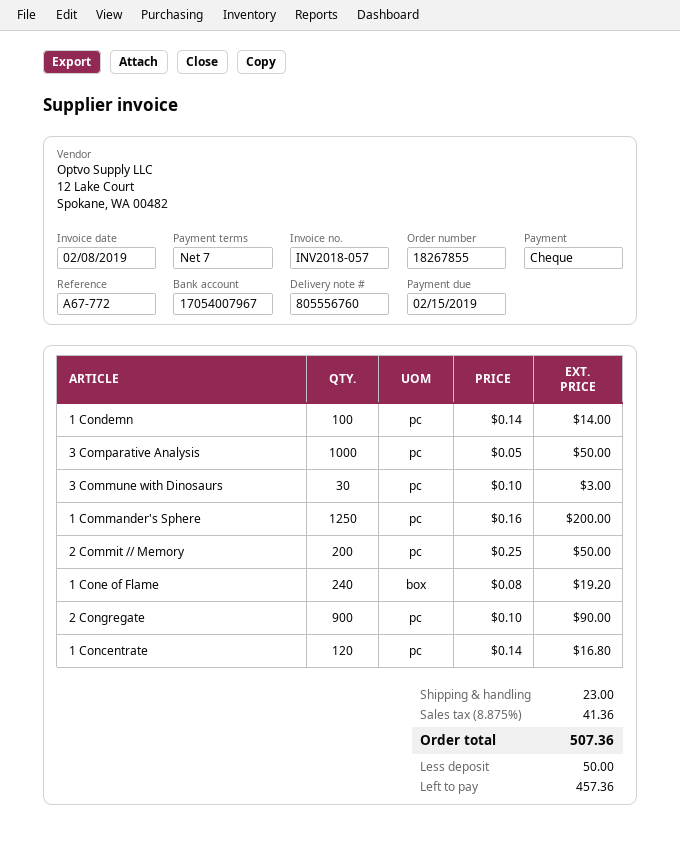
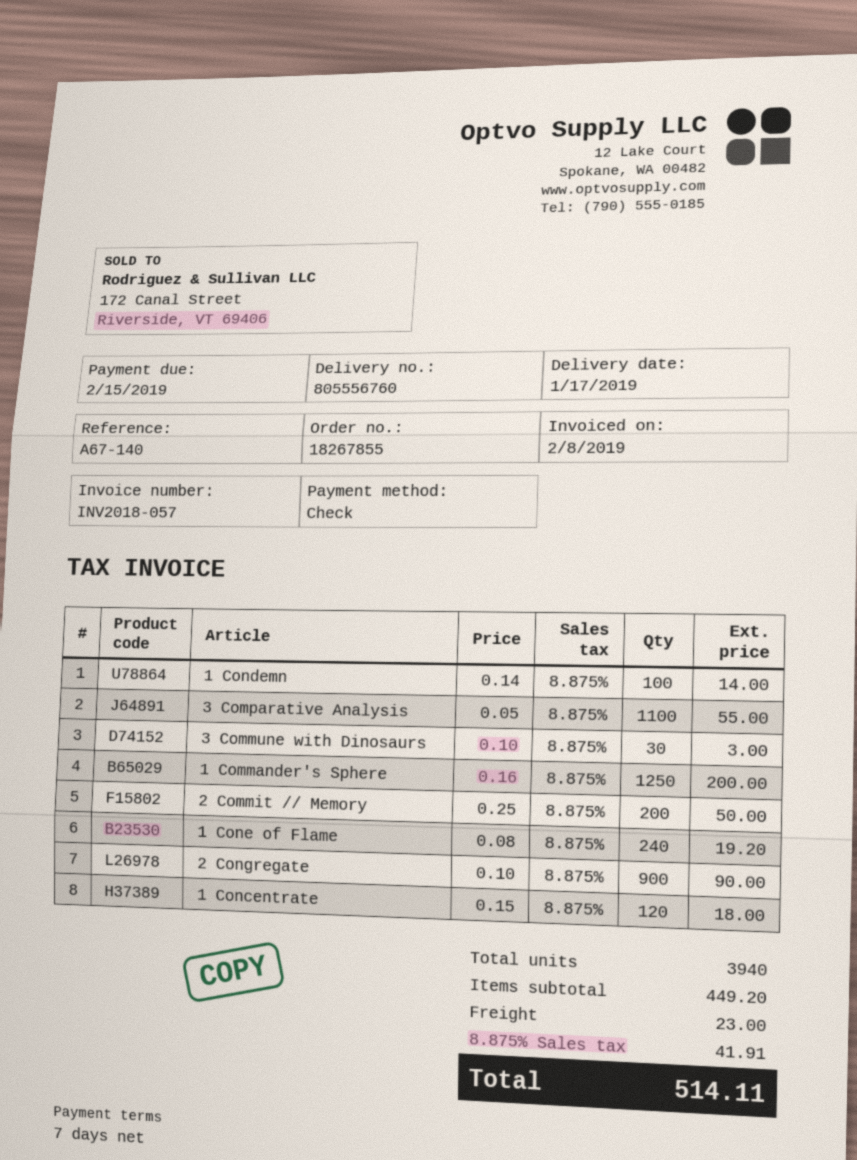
reference: A67-772 -> A67-140
3 Comparative Analysis: 1000 x 0.05 = 50.00 -> 1100 x 0.05 = 55.00
1 Concentrate: 120 x 0.14 = 16.80 -> 120 x 0.15 = 18.00
tax: 8.875% = 41.36 -> 8.875% = 41.91
total: 507.36 -> 514.11

